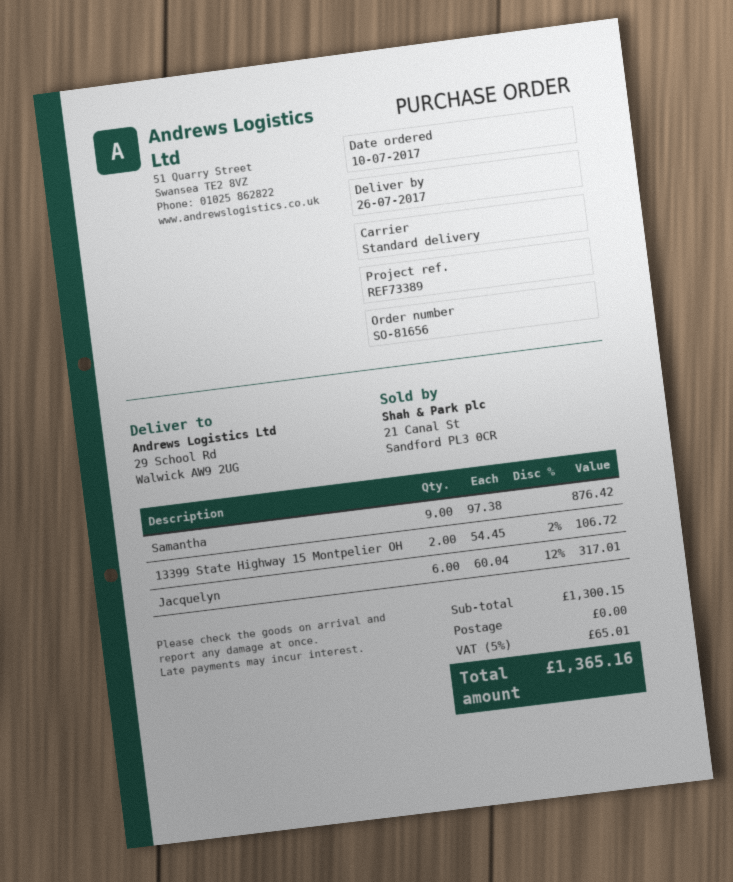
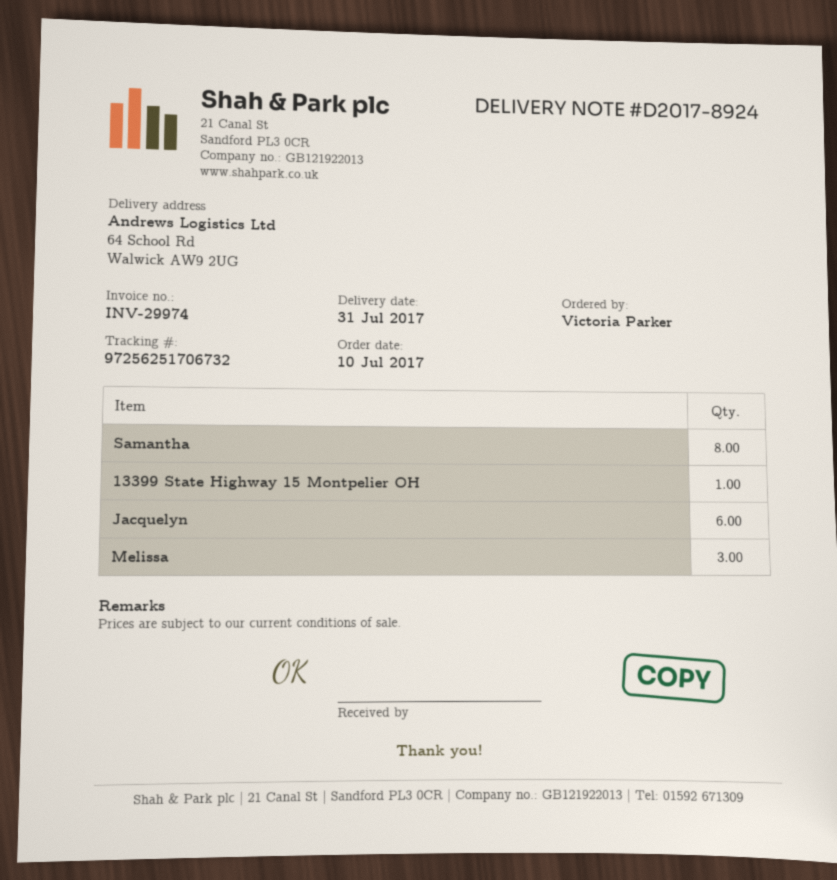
delivery date: 2017-07-26 -> 2017-07-31
ship to: 29 School Rd, Walwick AW9 2UG -> 64 School Rd, Walwick AW9 2UG
Samantha: 9 -> 8
13399 State Highway 15 Montpelier OH: 2 -> 1
Melissa: none -> 3

